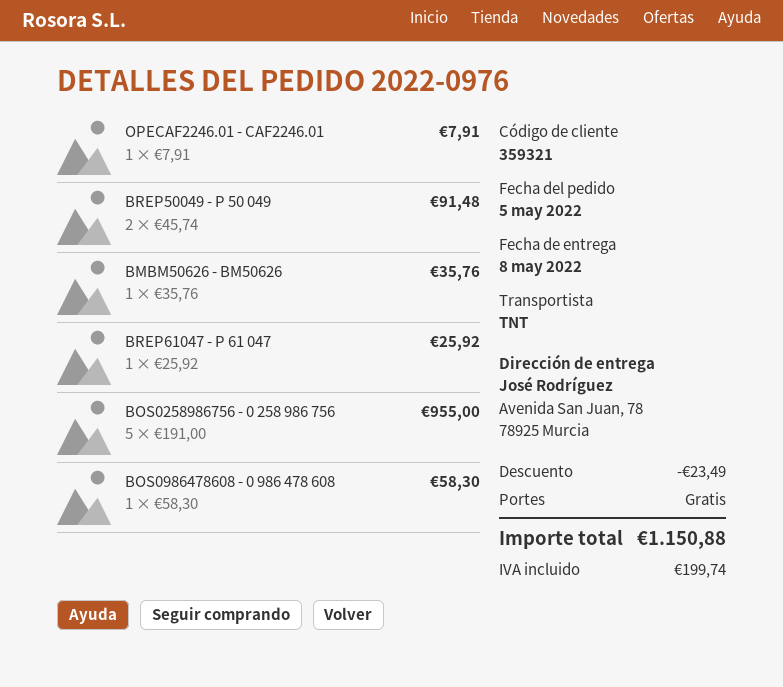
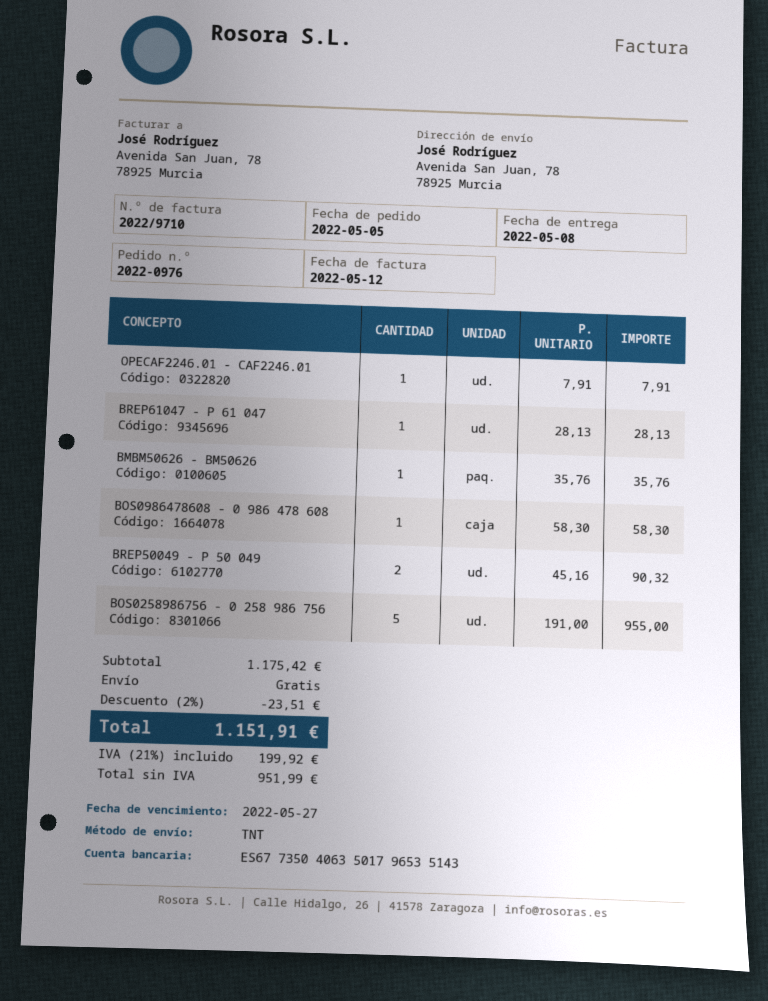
BREP50049 - P 50 049: 2 x 45.74 = 91.48 -> 2 x 45.16 = 90.32
BREP61047 - P 61 047: 1 x 25.92 = 25.92 -> 1 x 28.13 = 28.13
discount: 23.49 -> 23.51
tax: 199.74 -> 199.92
total: 1150.88 -> 1151.91

